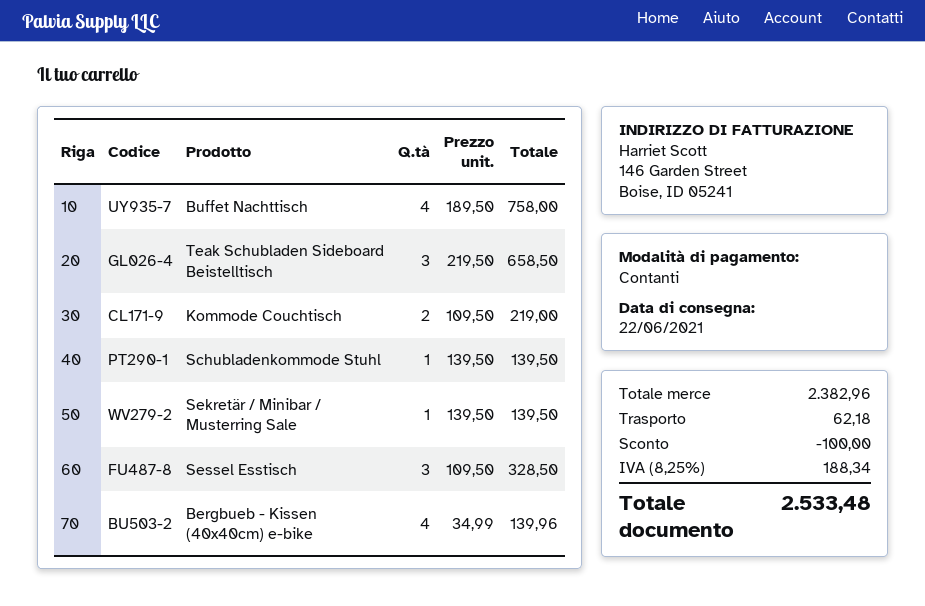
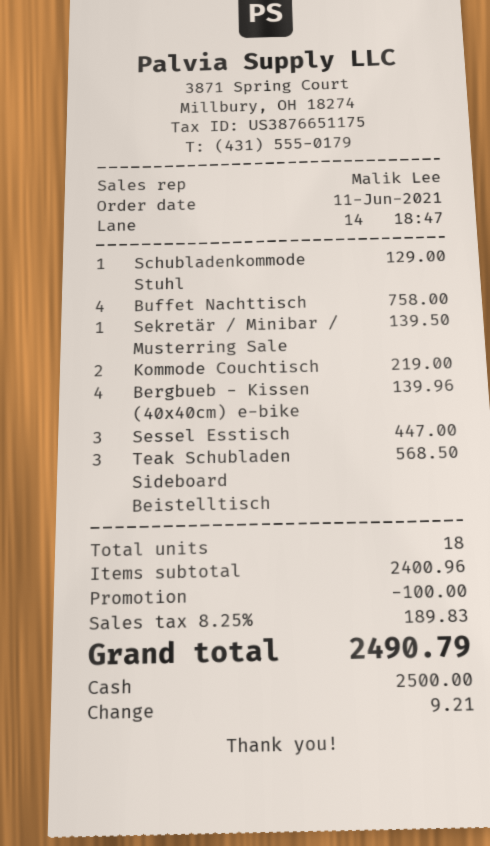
Teak Schubladen Sideboard Beistelltisch: 3 for 658.50 -> 3 for 568.50
Schubladenkommode Stuhl: 1 for 139.50 -> 1 for 129.00
Sessel Esstisch: 3 for 328.50 -> 3 for 447.00
subtotal: 2382.96 -> 2400.96
shipping: 62.18 -> none
tax: 8.25% = 188.34 -> 8.25% = 189.83
total: 2533.48 -> 2490.79

